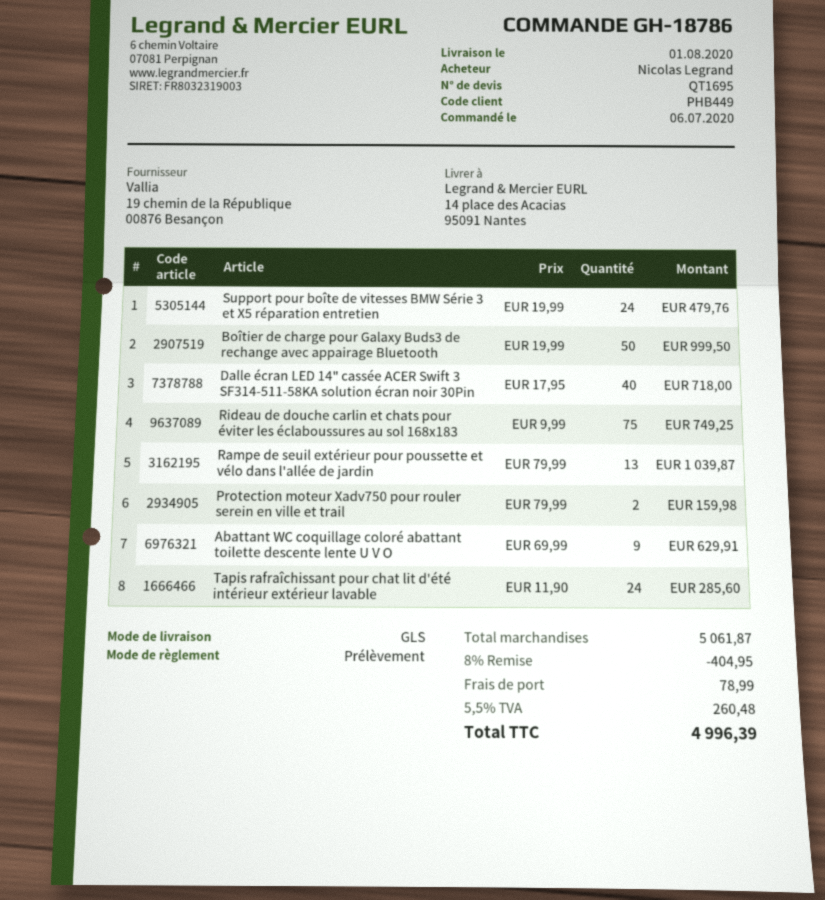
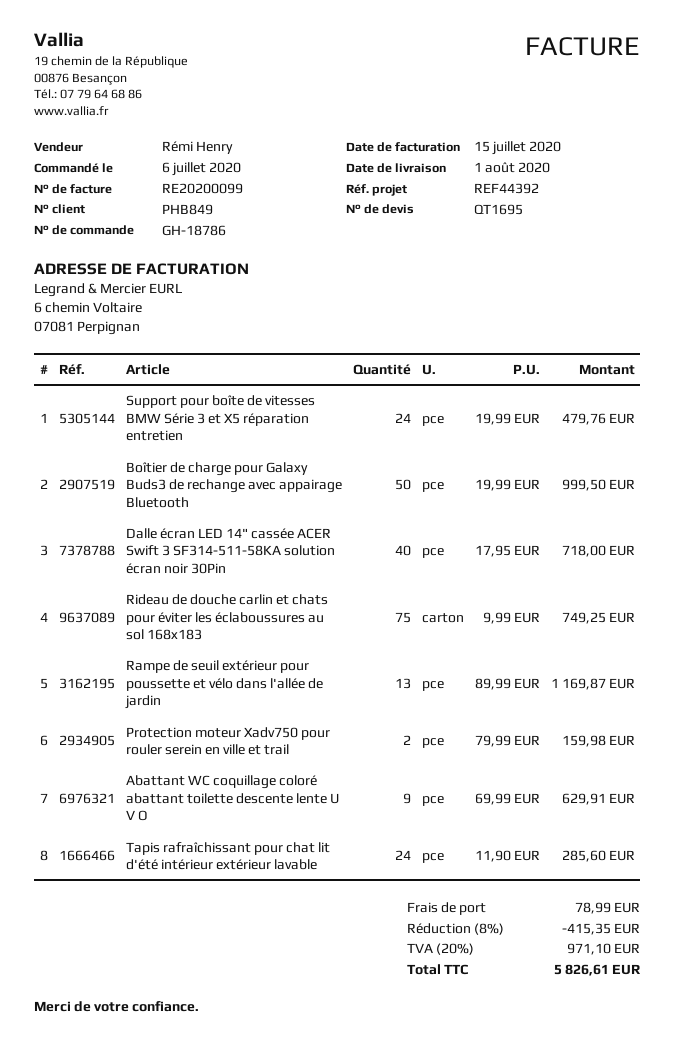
customer number: PHB449 -> PHB849
Rampe de seuil extérieur pour poussette et vélo dans l'allée de jardin: 13 x 79.99 = 1039.87 -> 13 x 89.99 = 1169.87
discount: 8% = 404.95 -> 8% = 415.35
tax: 5.5% = 260.48 -> 20% = 971.10
total: 4996.39 -> 5826.61

